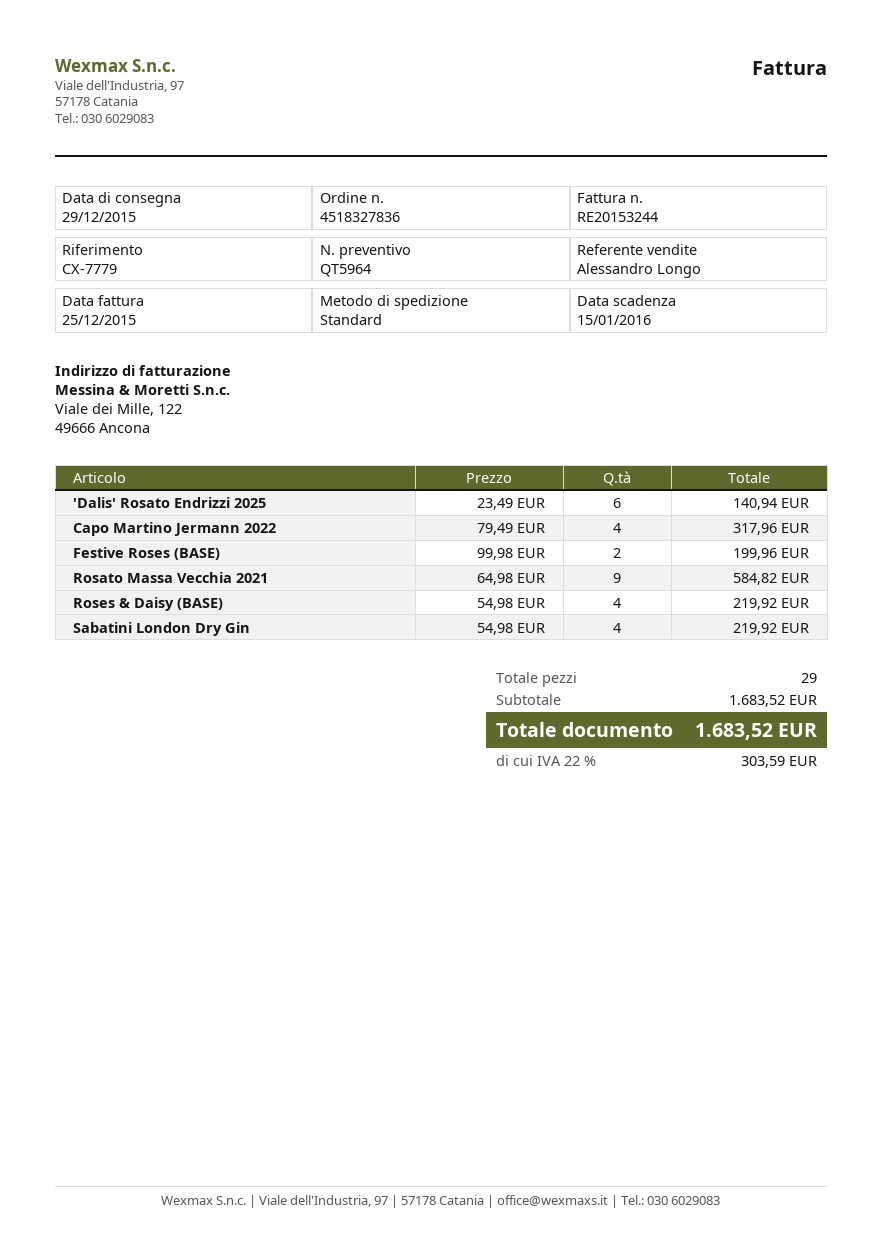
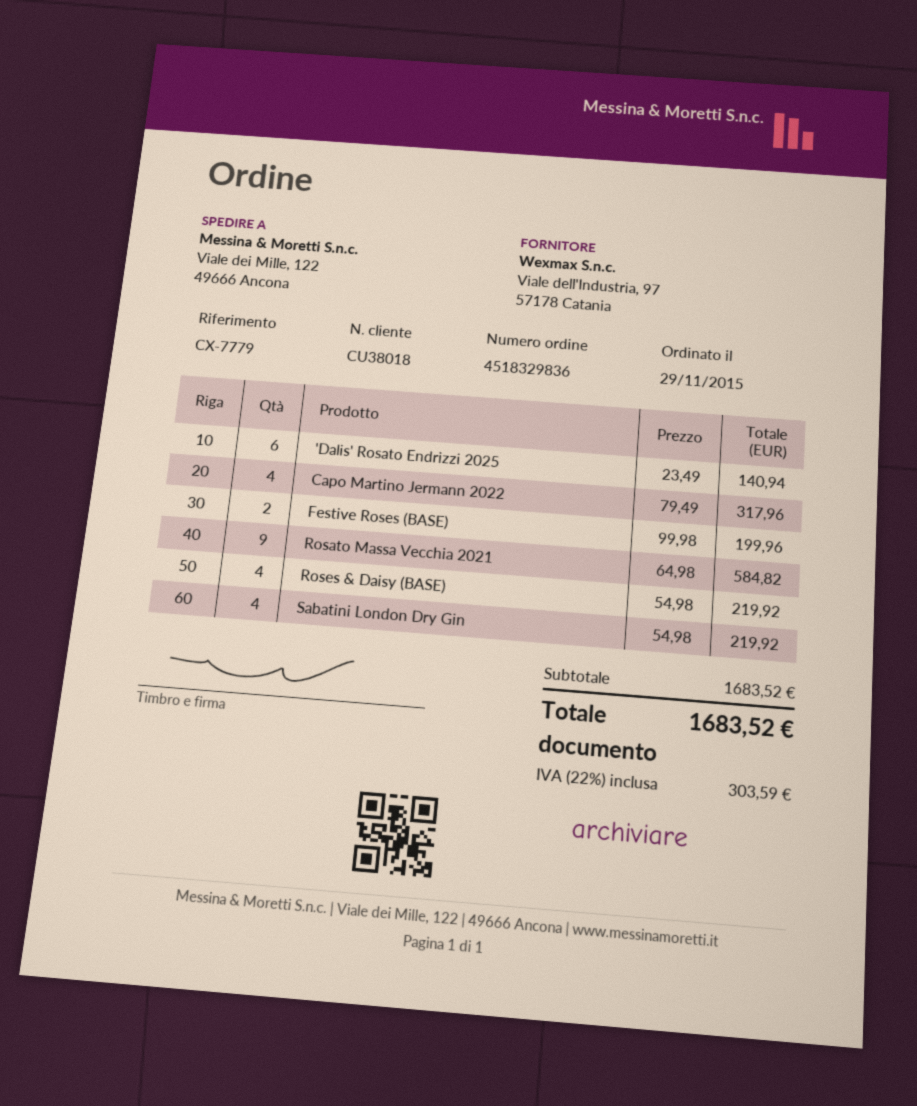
order number: 4518327836 -> 4518329836

